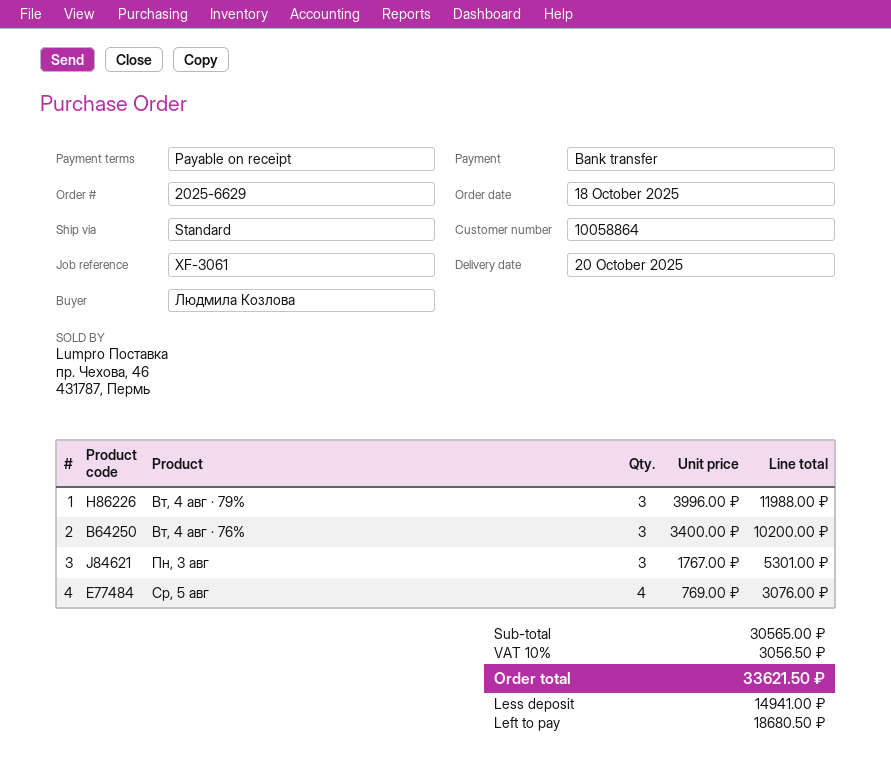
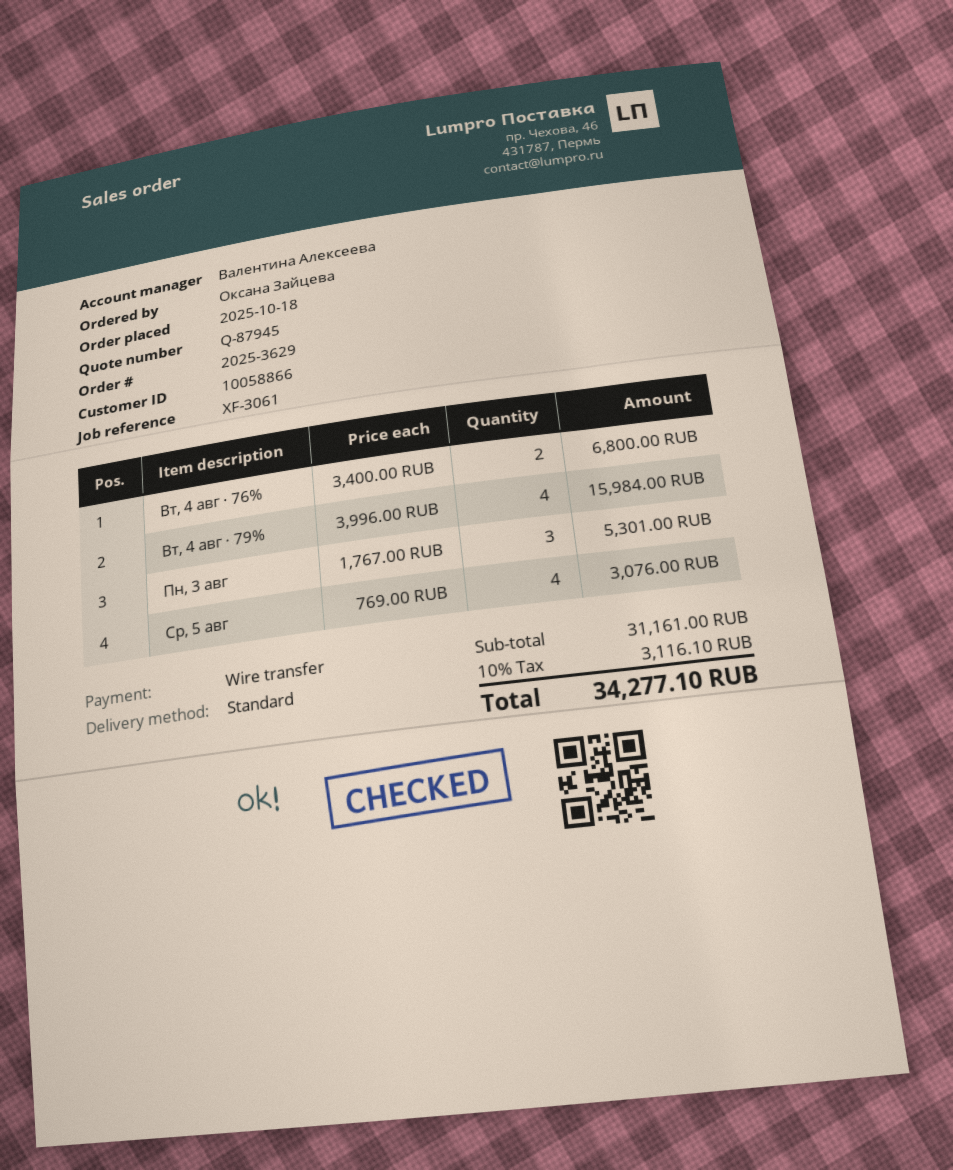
order number: 2025-6629 -> 2025-3629
customer number: 10058864 -> 10058866
ordered by: Людмила Козлова -> Оксана Зайцева
Вт, 4 авг · 79%: 3 x 3996.00 = 11988.00 -> 4 x 3996.00 = 15984.00
Вт, 4 авг · 76%: 3 x 3400.00 = 10200.00 -> 2 x 3400.00 = 6800.00
subtotal: 30565.00 -> 31161.00
tax: 10% = 3056.50 -> 10% = 3116.10
total: 33621.50 -> 34277.10

